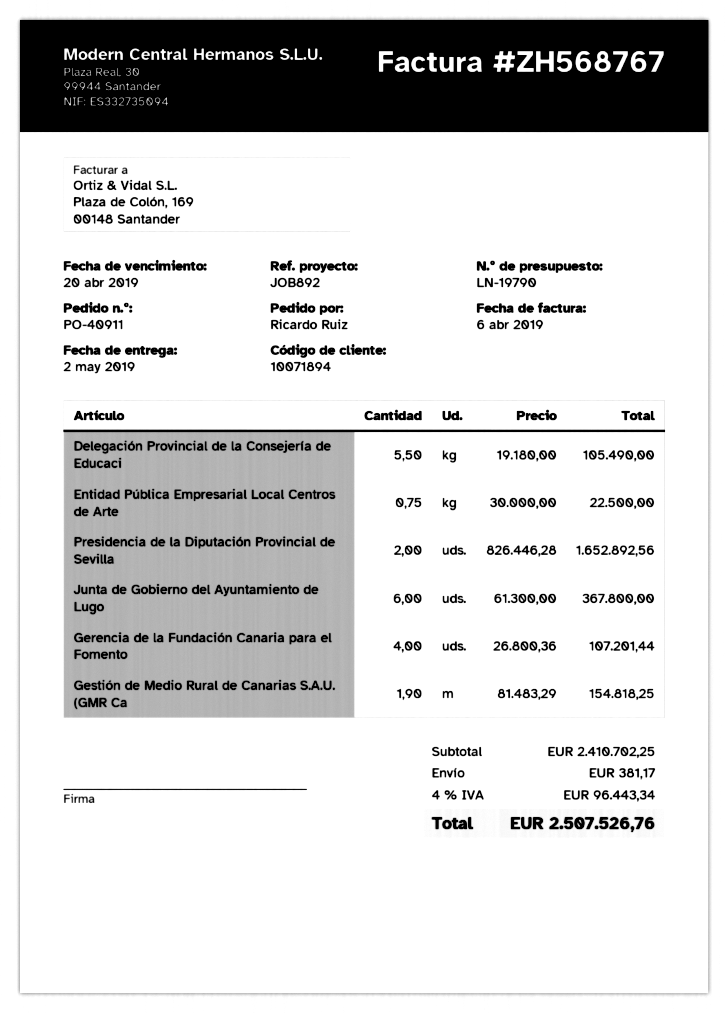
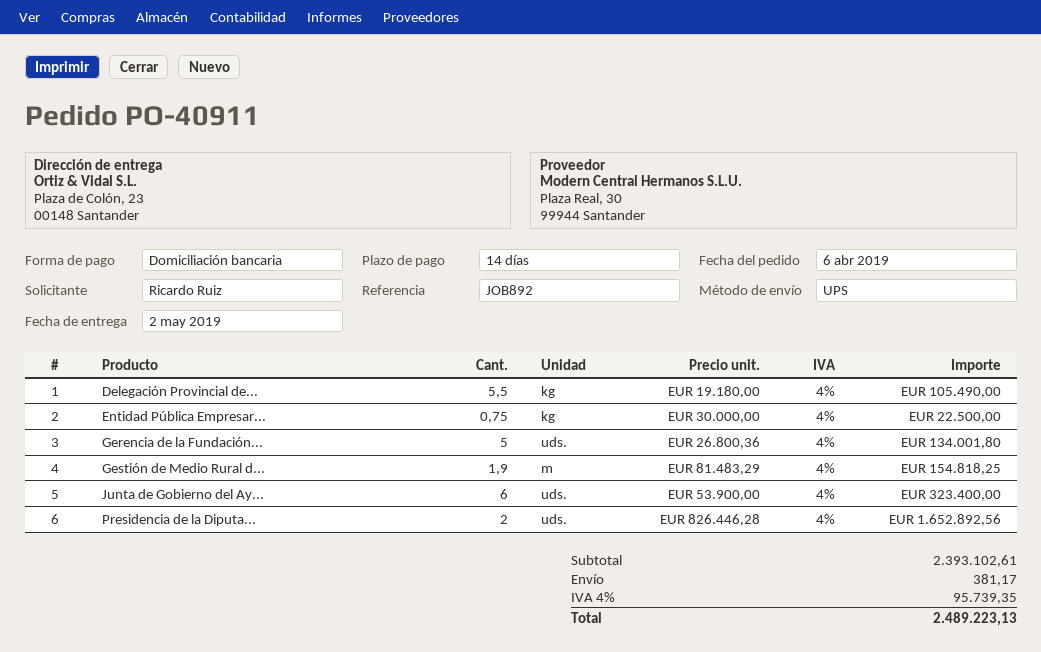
Junta de Gobierno del Ayuntamiento de Lugo: 6 x 61300.00 = 367800.00 -> 6 x 53900.00 = 323400.00
Gerencia de la Fundación Canaria para el Fomento: 4 x 26800.36 = 107201.44 -> 5 x 26800.36 = 134001.80
subtotal: 2410702.25 -> 2393102.61
tax: 4% = 96443.34 -> 4% = 95739.35
total: 2507526.76 -> 2489223.13

